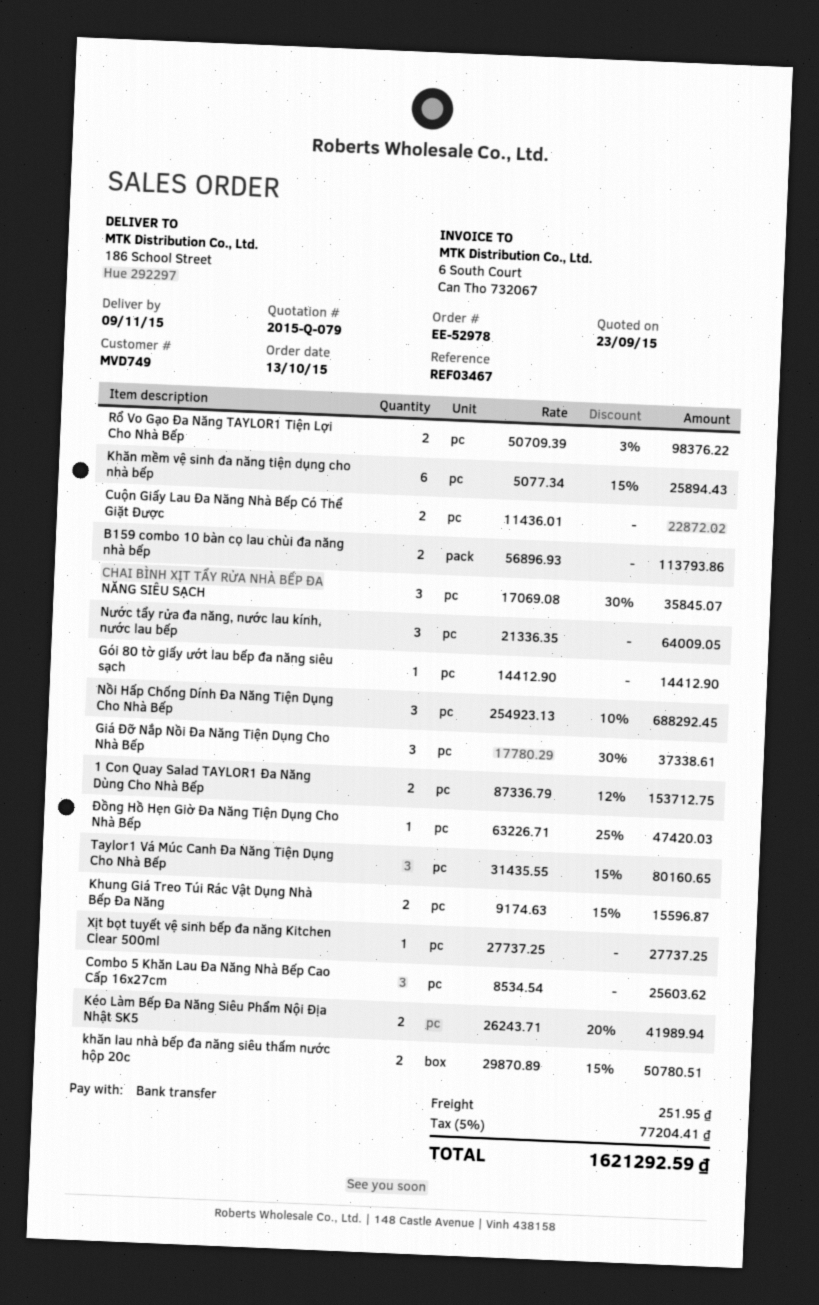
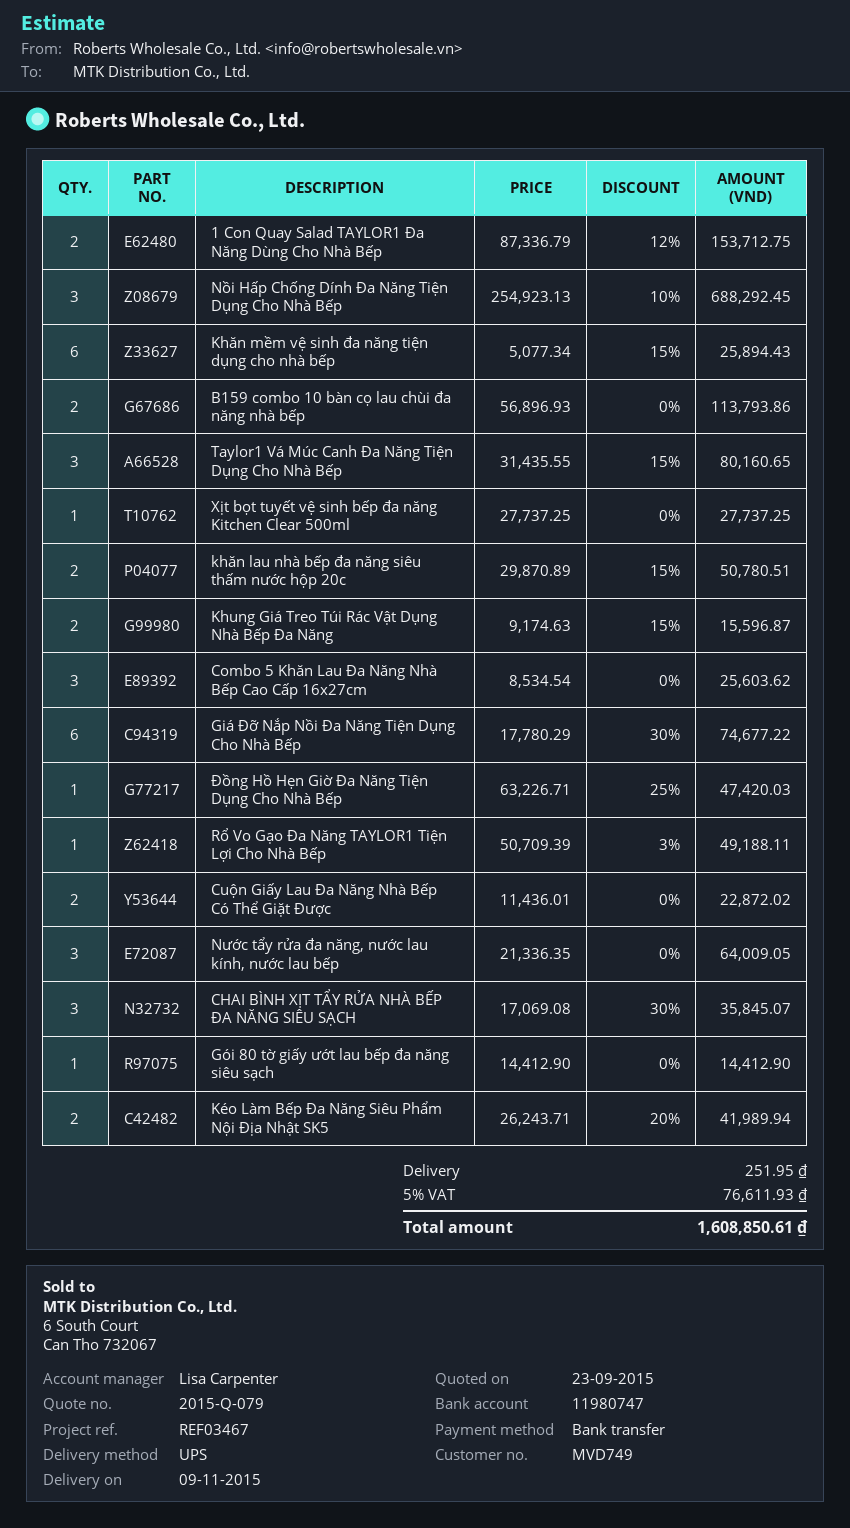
Rổ Vo Gạo Đa Năng TAYLOR1 Tiện Lợi Cho Nhà Bếp: 2 x 50709.39 - 3% = 98376.22 -> 1 x 50709.39 - 3% = 49188.11
Giá Đỡ Nắp Nồi Đa Năng Tiện Dụng Cho Nhà Bếp: 3 x 17780.29 - 30% = 37338.61 -> 6 x 17780.29 - 30% = 74677.22
tax: 5% = 77204.41 -> 5% = 76611.93
total: 1621292.59 -> 1608850.61

